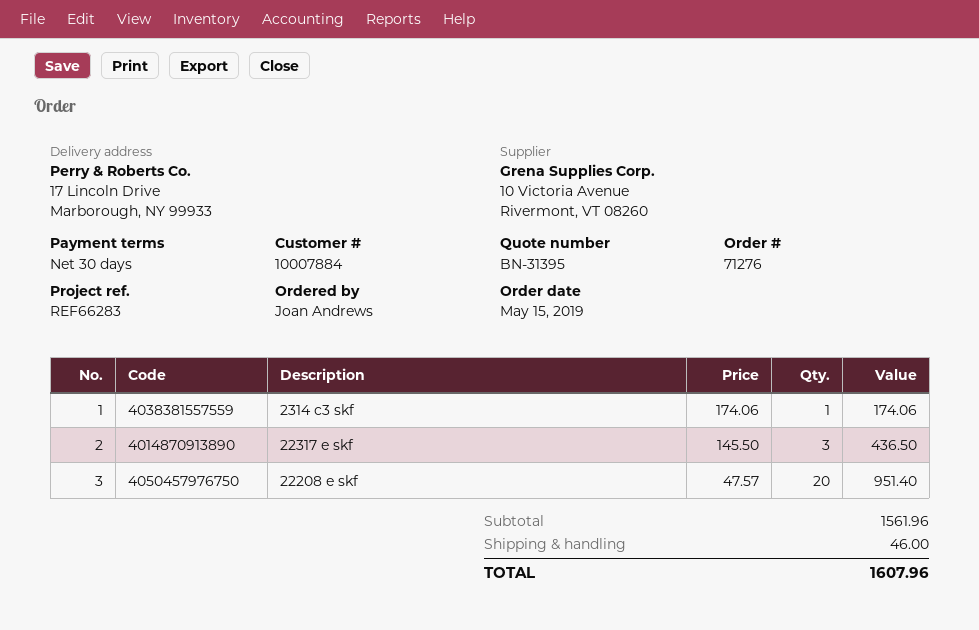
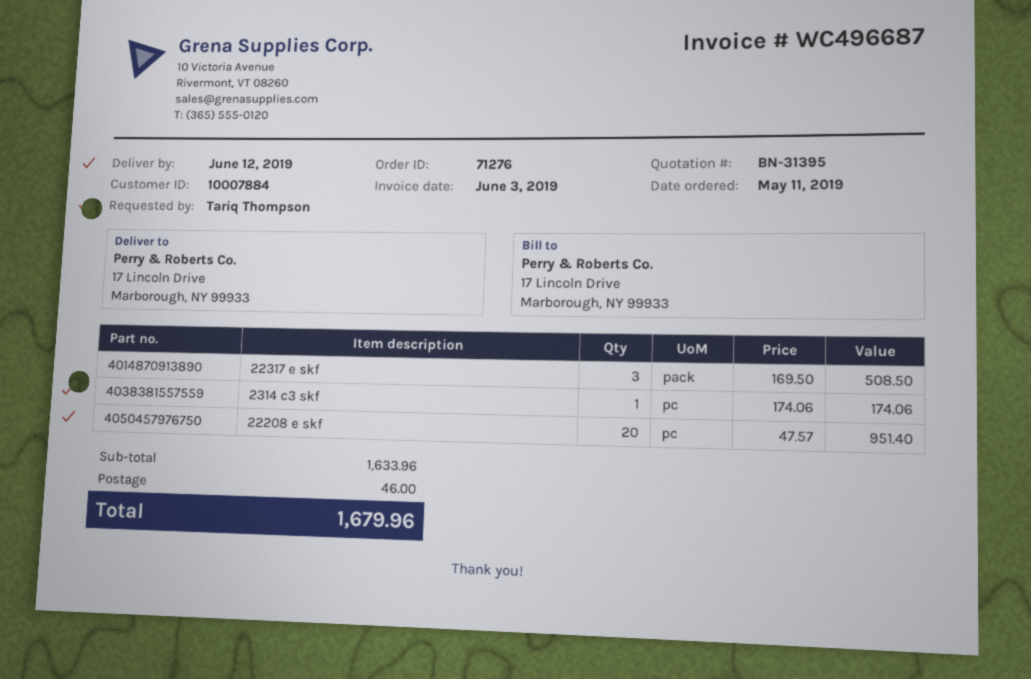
order date: 2019-05-15 -> 2019-05-11
ordered by: Joan Andrews -> Tariq Thompson
22317 e skf: 3 x 145.50 = 436.50 -> 3 x 169.50 = 508.50
subtotal: 1561.96 -> 1633.96
total: 1607.96 -> 1679.96

